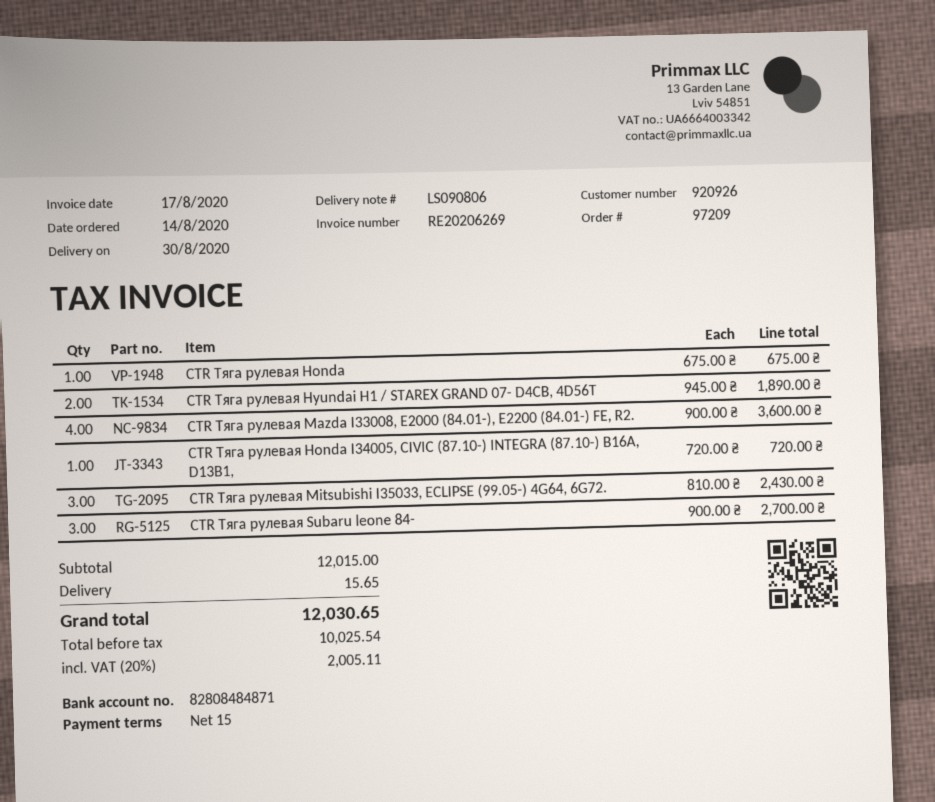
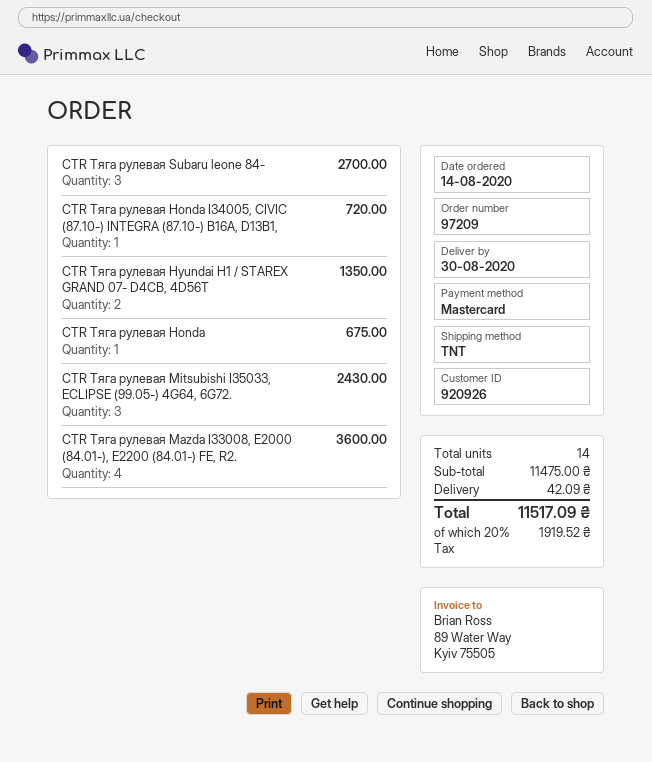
CTR Тяга рулевая Hyundai H1 / STAREX GRAND 07- D4CB, 4D56T: 2 for 1890.00 -> 2 for 1350.00
subtotal: 12015.00 -> 11475.00
shipping: 15.65 -> 42.09
tax: 20% = 2005.11 -> 20% = 1919.52
total: 12030.65 -> 11517.09

